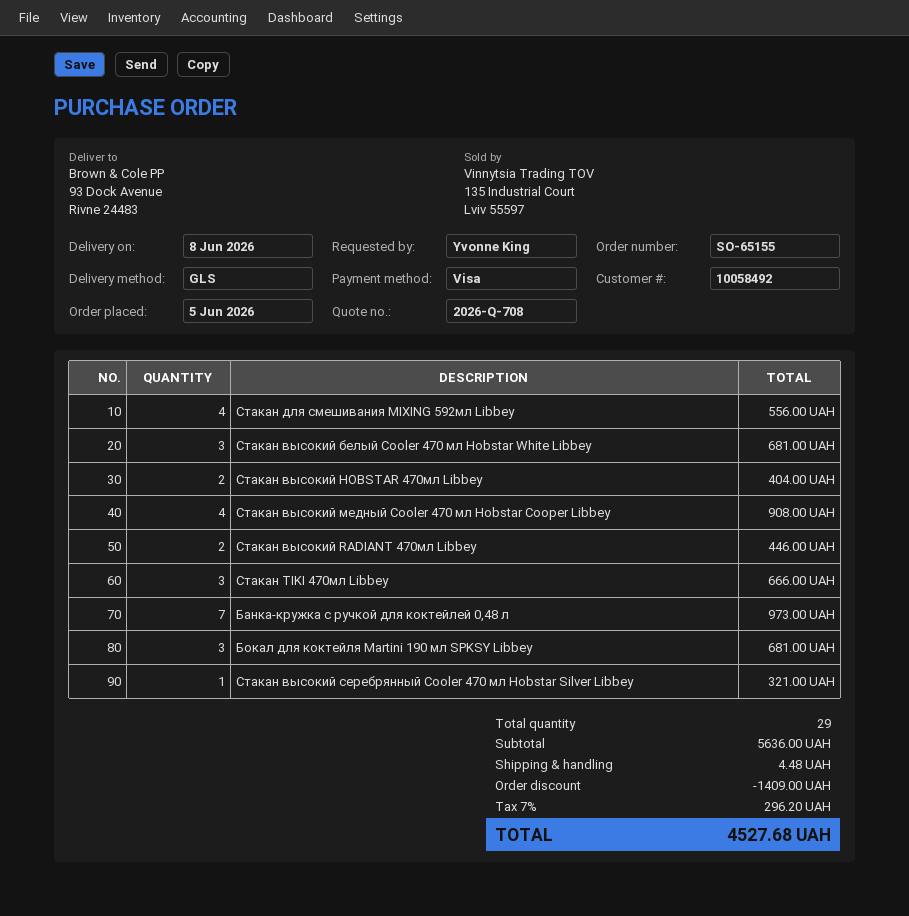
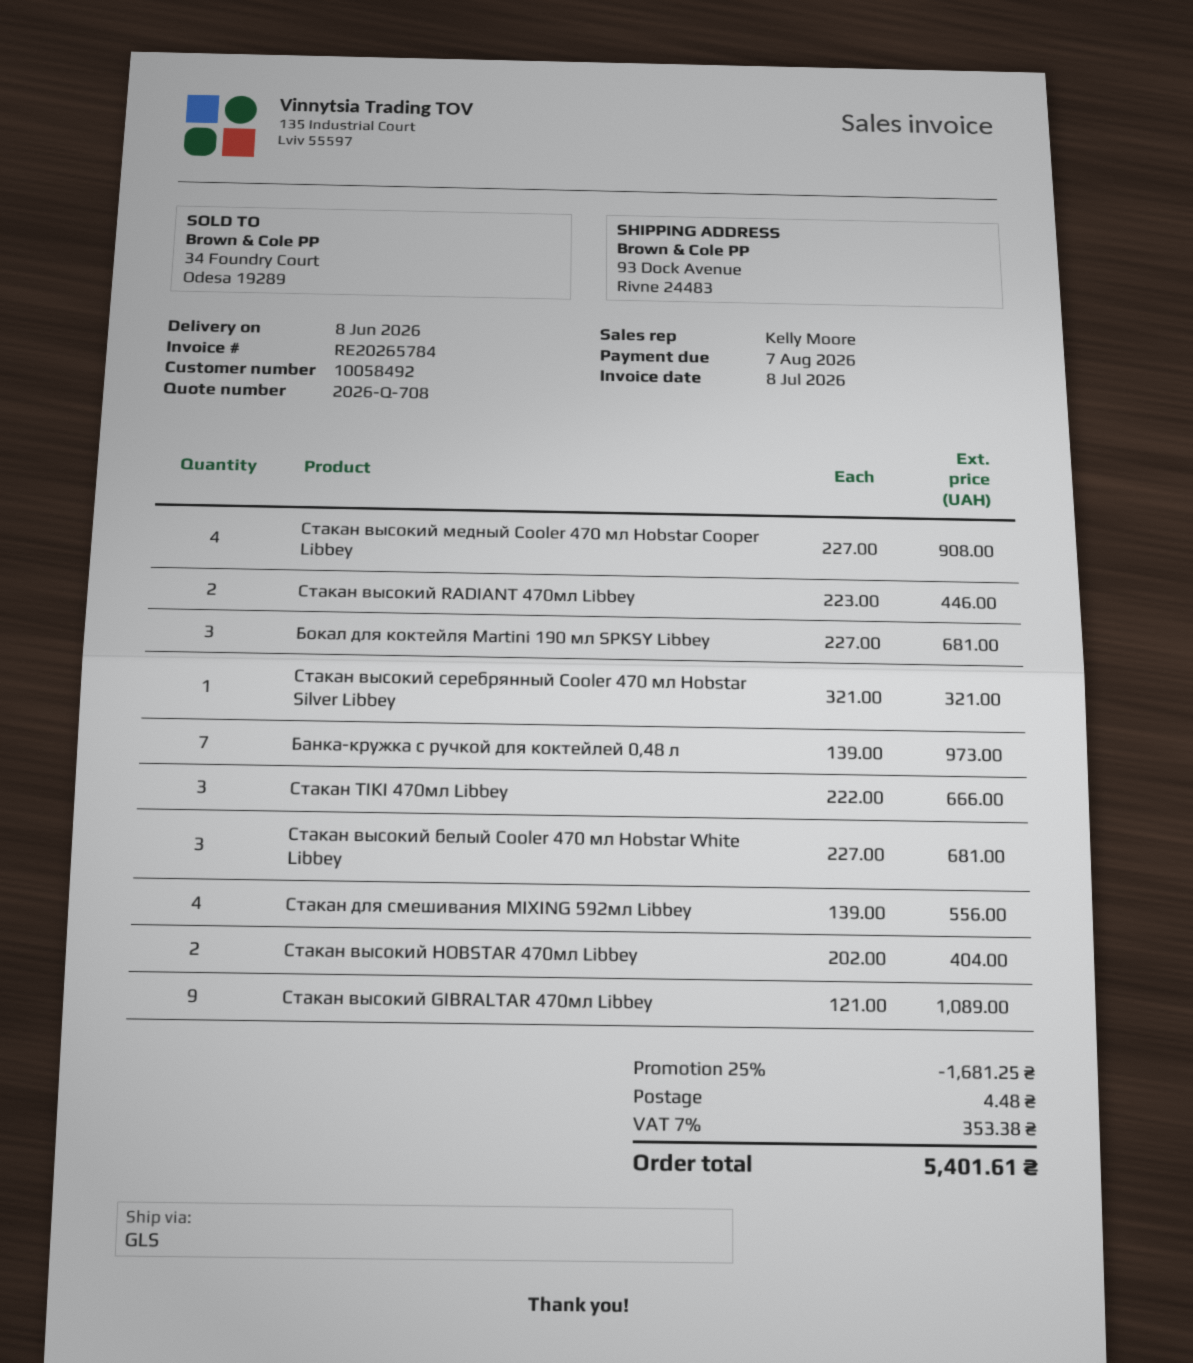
Стакан высокий GIBRALTAR 470мл Libbey: none -> 9 for 1089.00
discount: 1409.00 -> 1681.25
tax: 7% = 296.20 -> 7% = 353.38
total: 4527.68 -> 5401.61

